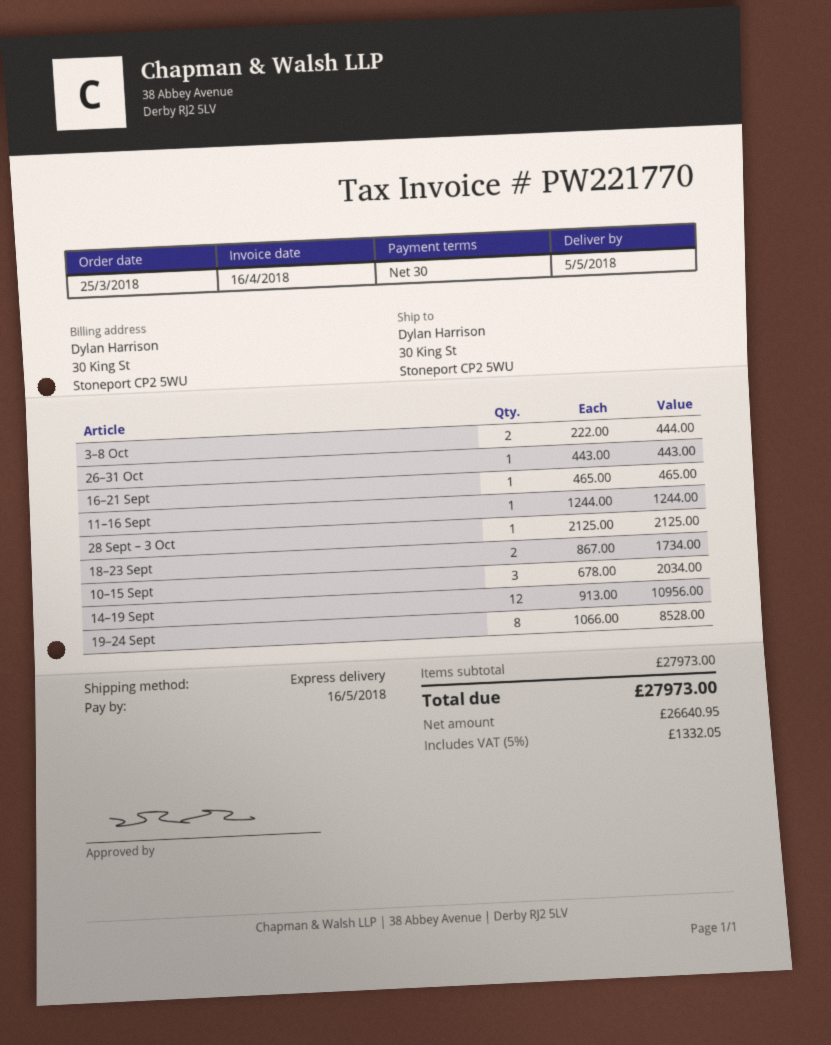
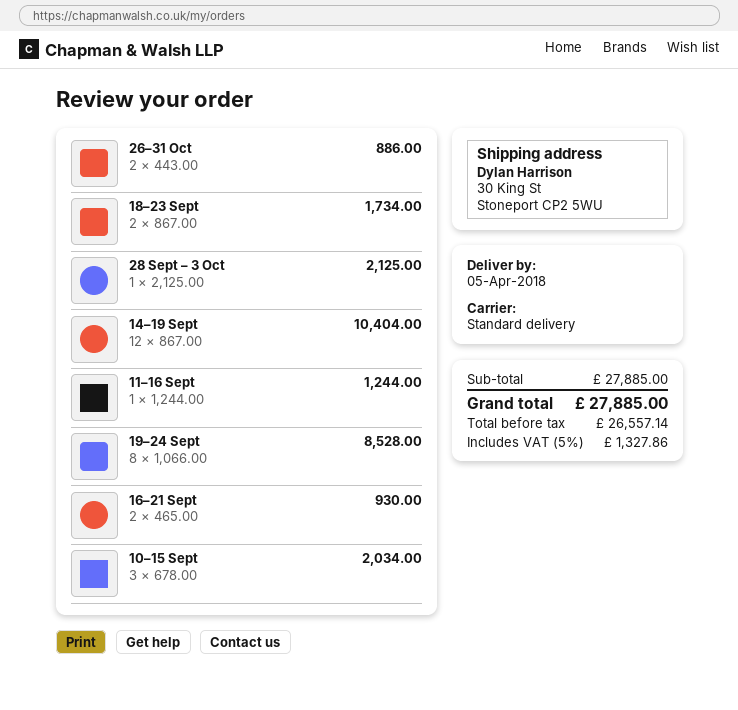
delivery date: 2018-05-05 -> 2018-04-05
shipping method: express -> standard
3–8 Oct: 2 x 222.00 = 444.00 -> none
26–31 Oct: 1 x 443.00 = 443.00 -> 2 x 443.00 = 886.00
16–21 Sept: 1 x 465.00 = 465.00 -> 2 x 465.00 = 930.00
14–19 Sept: 12 x 913.00 = 10956.00 -> 12 x 867.00 = 10404.00
subtotal: 27973.00 -> 27885.00
net: 26640.95 -> 26557.14
tax: 5% = 1332.05 -> 5% = 1327.86
total: 27973.00 -> 27885.00

